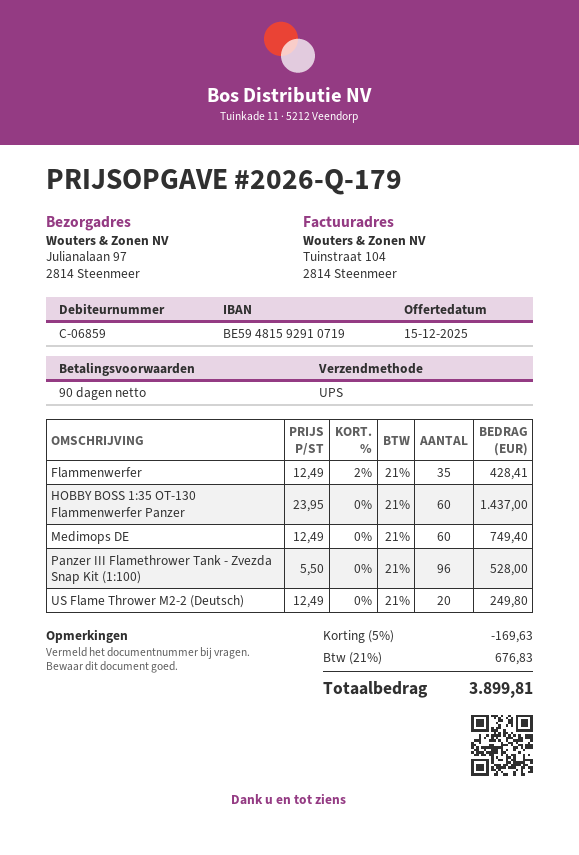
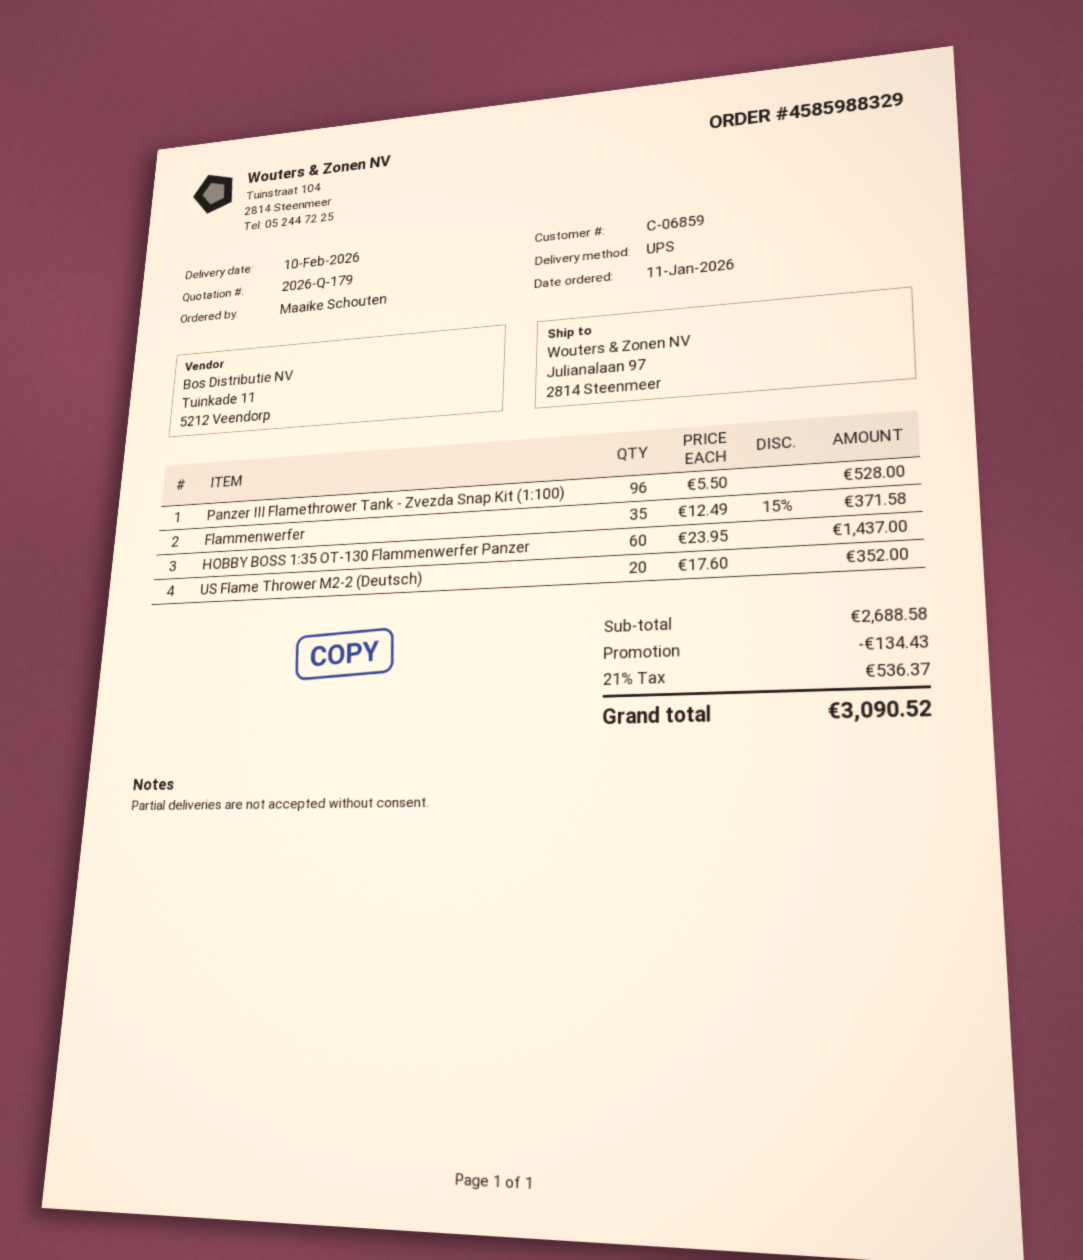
Flammenwerfer: 35 x 12.49 - 2% = 428.41 -> 35 x 12.49 - 15% = 371.58
Medimops DE: 60 x 12.49 = 749.40 -> none
US Flame Thrower M2‑2 (Deutsch): 20 x 12.49 = 249.80 -> 20 x 17.60 = 352.00
discount: 169.63 -> 134.43
tax: 21% = 676.83 -> 21% = 536.37
total: 3899.81 -> 3090.52

